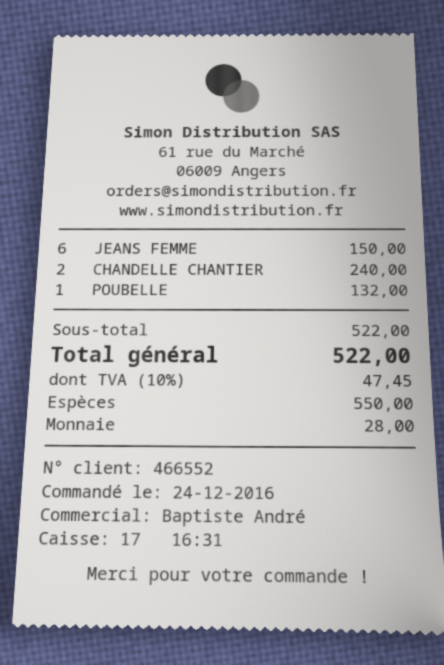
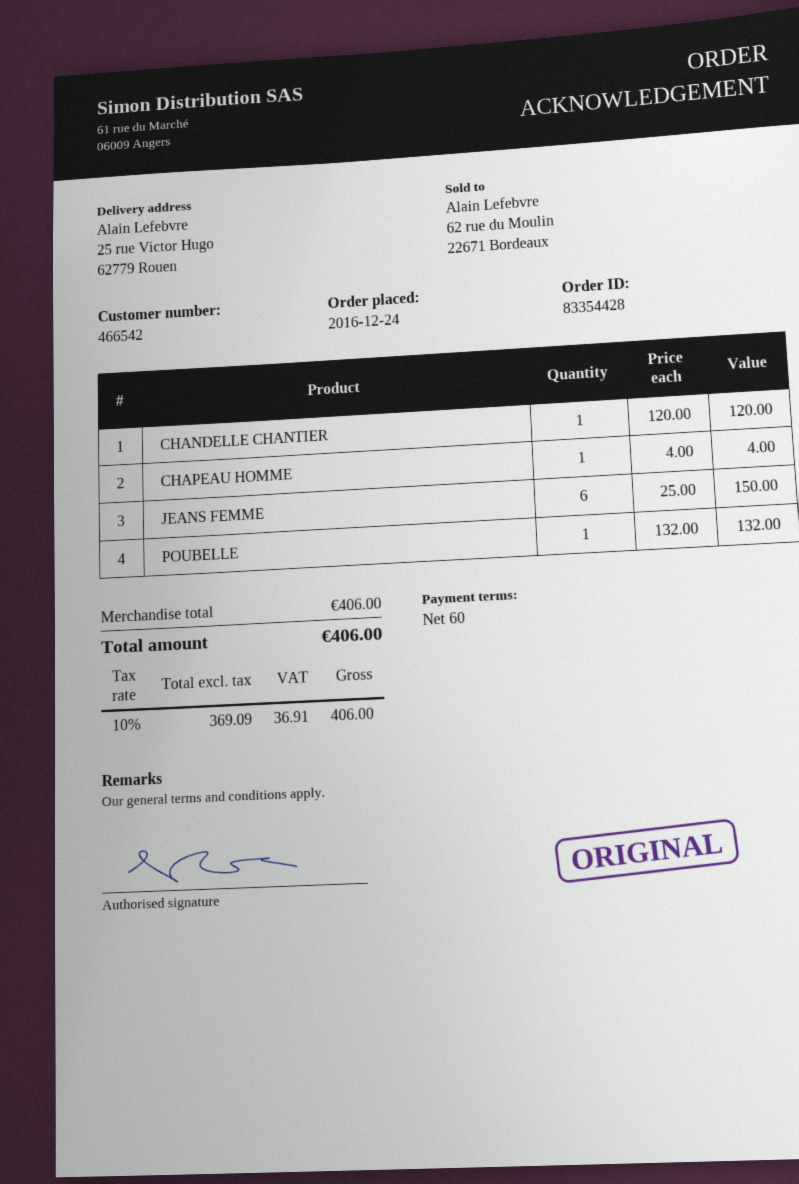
customer number: 466552 -> 466542
CHANDELLE CHANTIER: 2 for 240.00 -> 1 for 120.00
CHAPEAU HOMME: none -> 1 for 4.00
subtotal: 522.00 -> 406.00
tax: 10% = 47.45 -> 10% = 36.91
total: 522.00 -> 406.00

